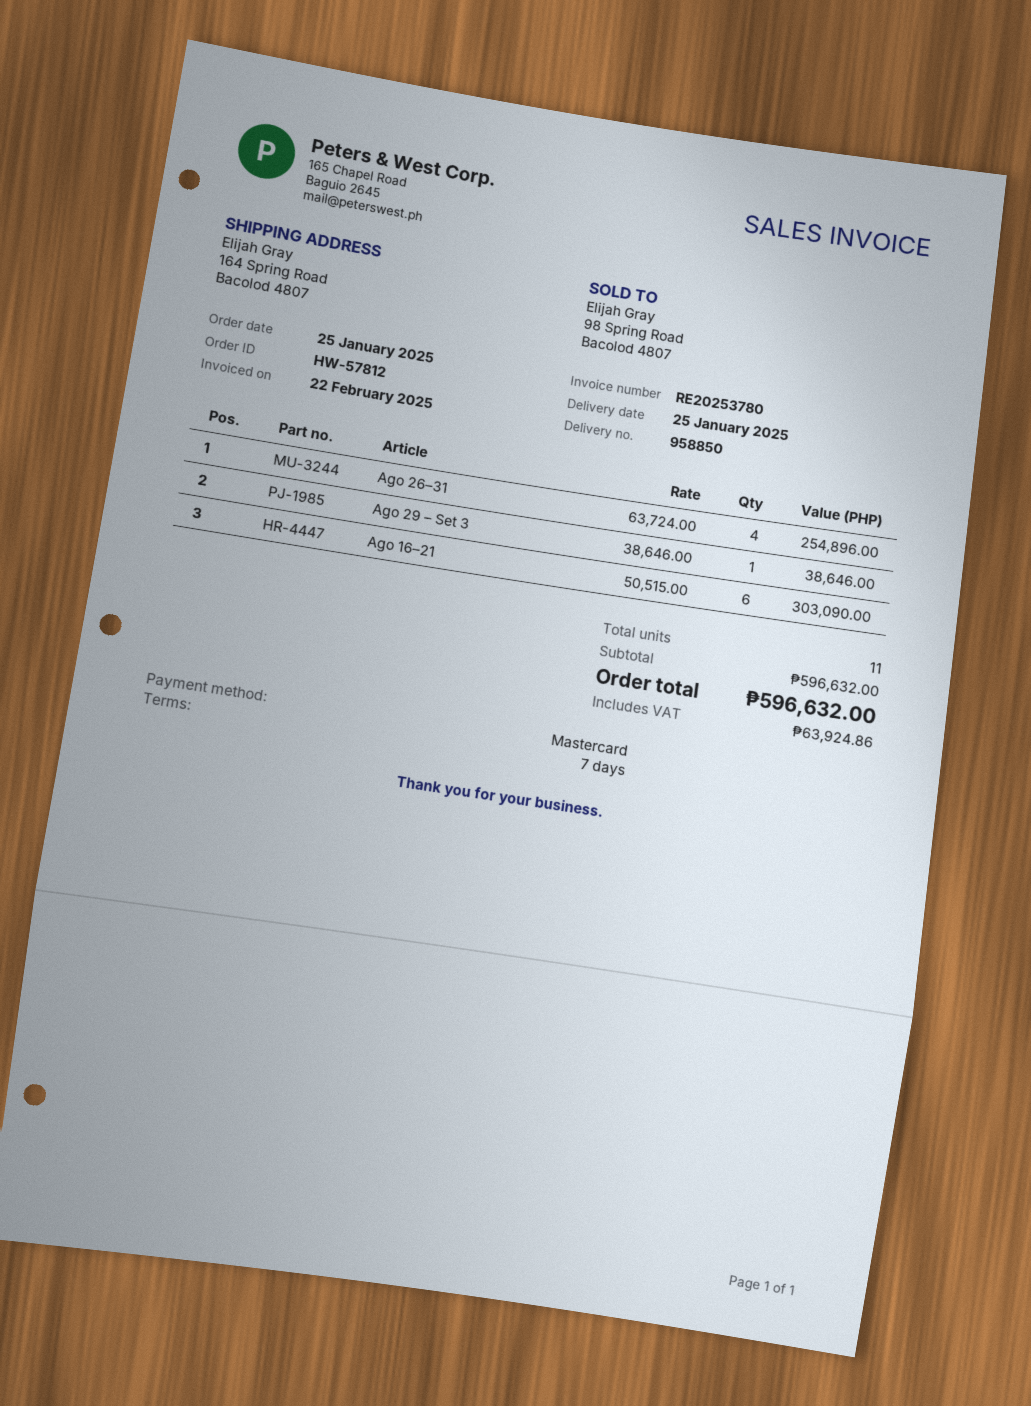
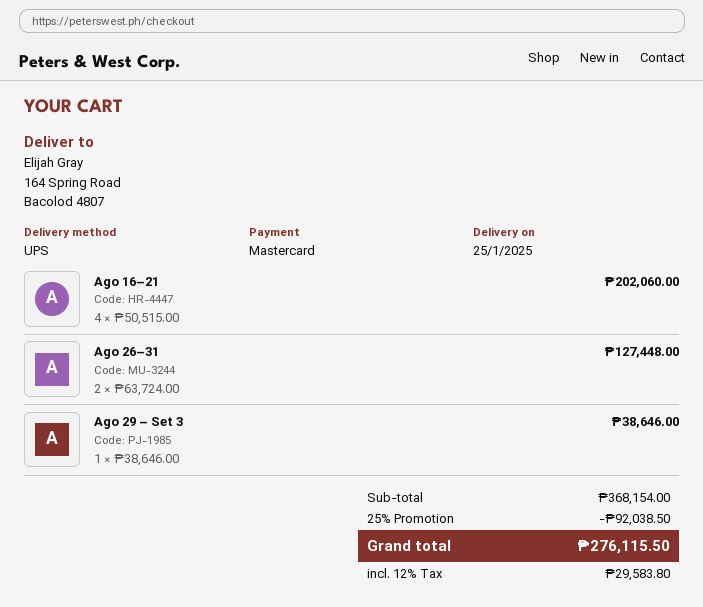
Ago 26–31: 4 x 63724.00 = 254896.00 -> 2 x 63724.00 = 127448.00
Ago 16–21: 6 x 50515.00 = 303090.00 -> 4 x 50515.00 = 202060.00
subtotal: 596632.00 -> 368154.00
discount: none -> 25% = 92038.50
tax: 63924.86 -> 29583.80
total: 596632.00 -> 276115.50

